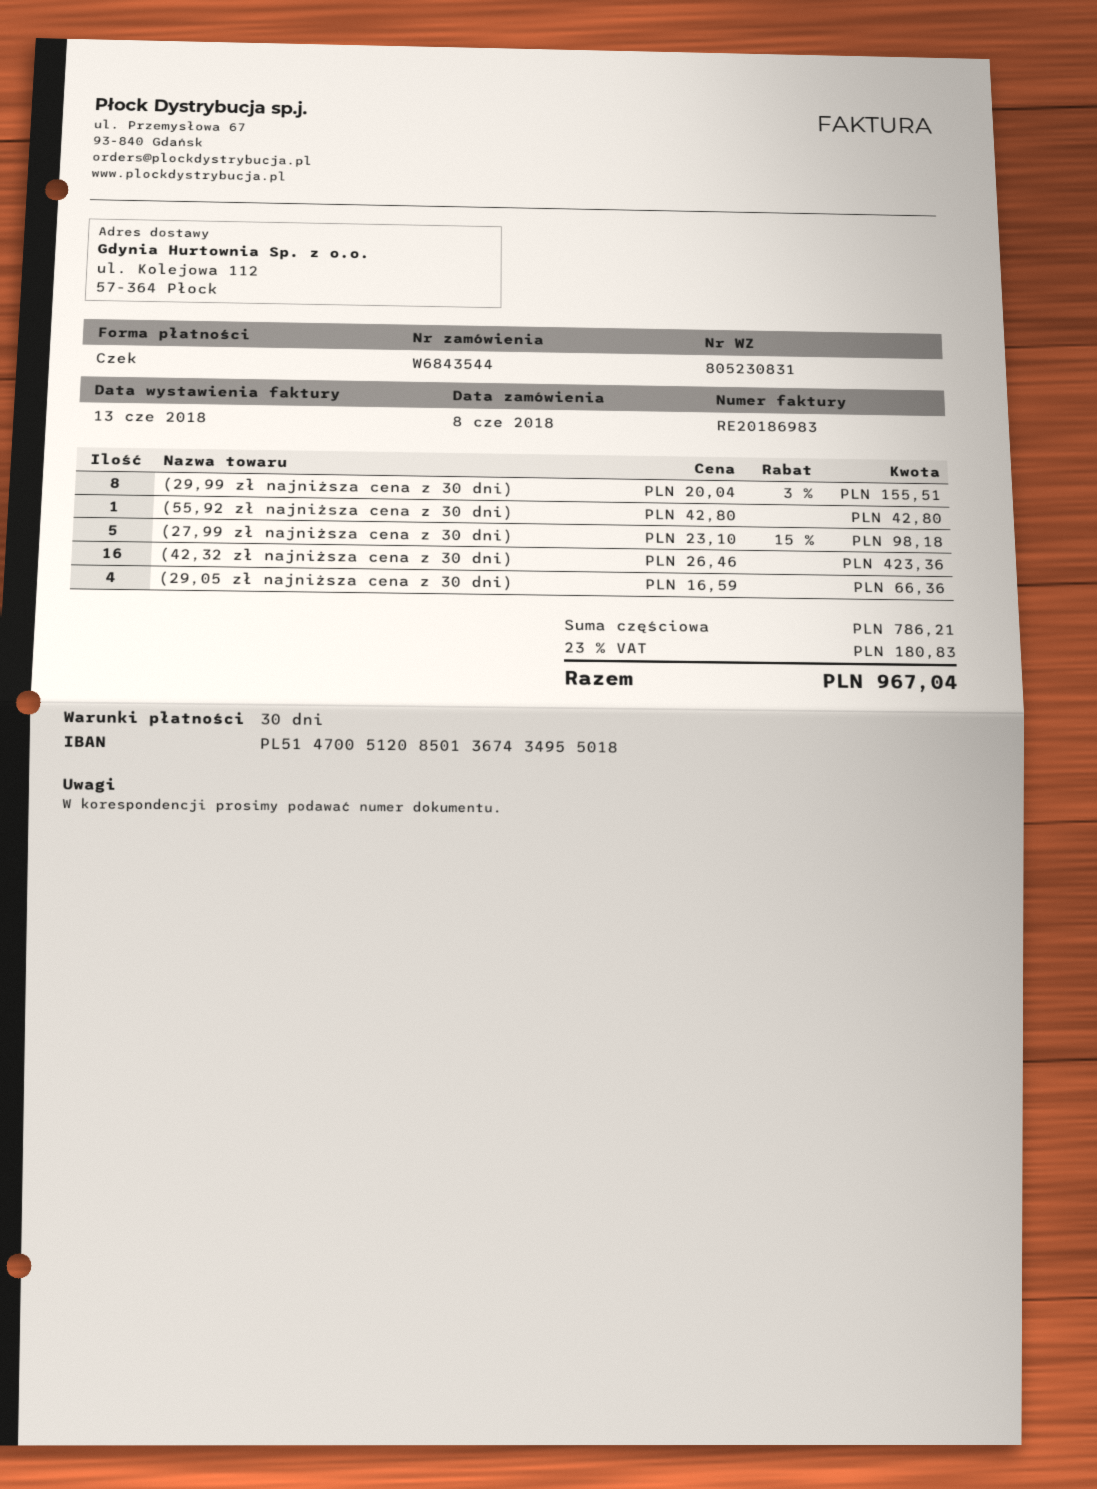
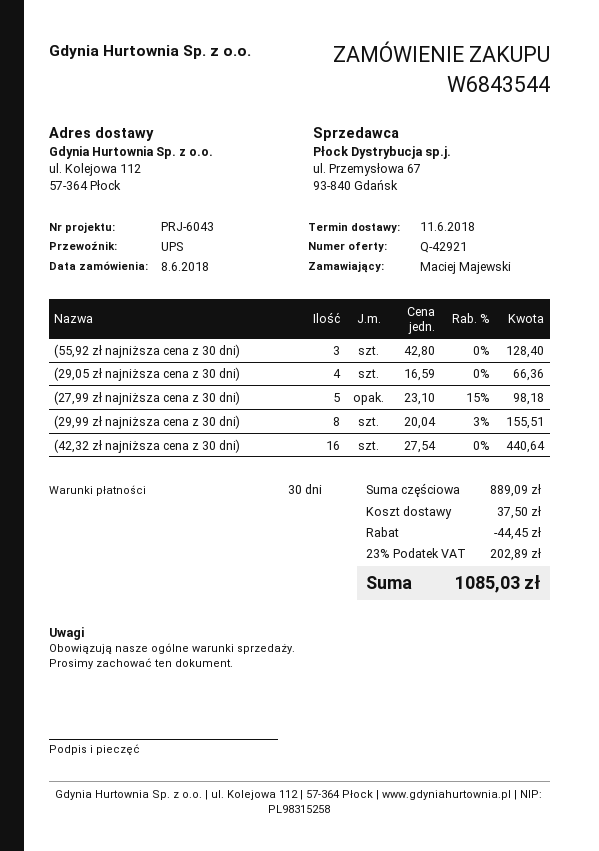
(55,92 zł najniższa cena z 30 dni): 1 x 42.80 = 42.80 -> 3 x 42.80 = 128.40
(42,32 zł najniższa cena z 30 dni): 16 x 26.46 = 423.36 -> 16 x 27.54 = 440.64
subtotal: 786.21 -> 889.09
discount: none -> 44.45
shipping: none -> 37.50
tax: 23% = 180.83 -> 23% = 202.89
total: 967.04 -> 1085.03

